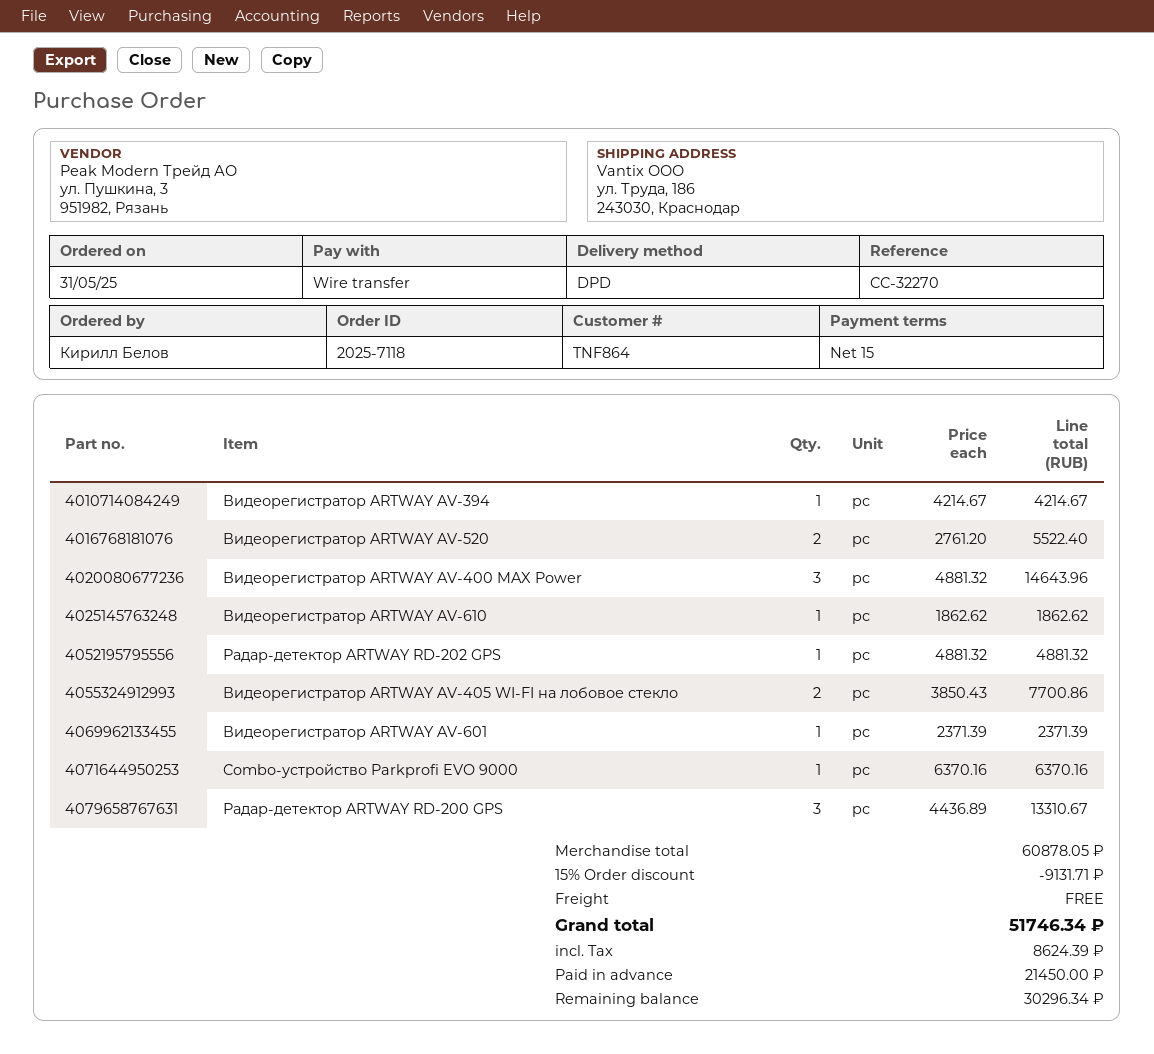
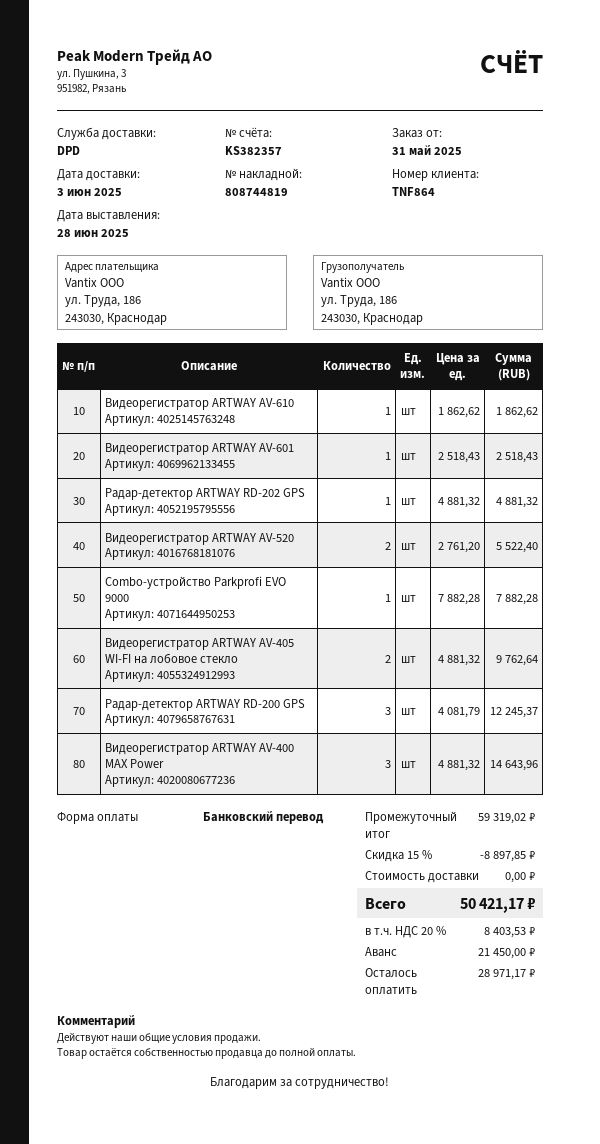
Видеорегистратор ARTWAY AV-394: 1 x 4214.67 = 4214.67 -> none
Видеорегистратор ARTWAY AV-405 WI-FI на лобовое стекло: 2 x 3850.43 = 7700.86 -> 2 x 4881.32 = 9762.64
Видеорегистратор ARTWAY AV-601: 1 x 2371.39 = 2371.39 -> 1 x 2518.43 = 2518.43
Combo-устройство Parkprofi EVO 9000: 1 x 6370.16 = 6370.16 -> 1 x 7882.28 = 7882.28
Радар-детектор ARTWAY RD-200 GPS: 3 x 4436.89 = 13310.67 -> 3 x 4081.79 = 12245.37
subtotal: 60878.05 -> 59319.02
discount: 15% = 9131.71 -> 15% = 8897.85
tax: 8624.39 -> 8403.53
total: 51746.34 -> 50421.17
balance: 30296.34 -> 28971.17

